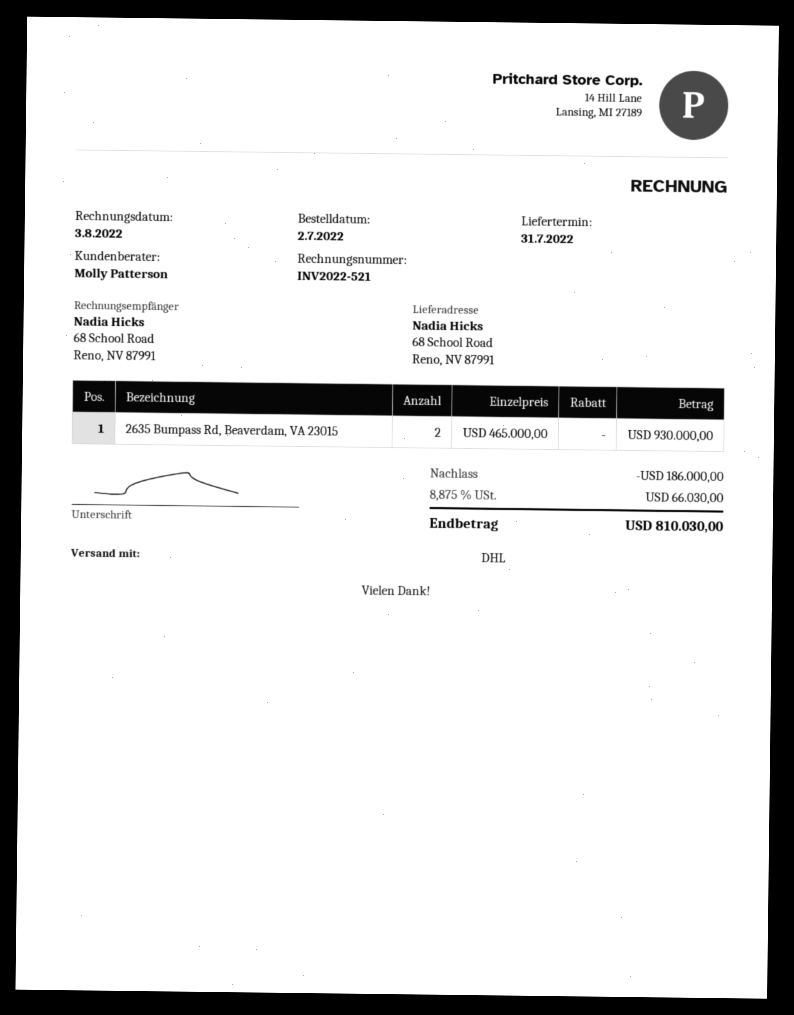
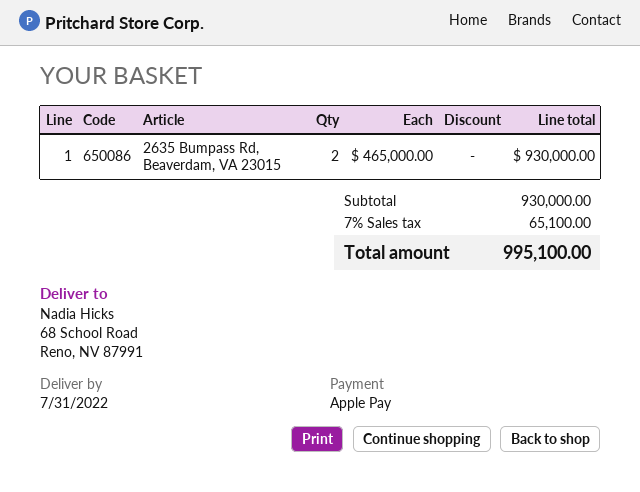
discount: 186000.00 -> none
tax: 8.875% = 66030.00 -> 7% = 65100.00
total: 810030.00 -> 995100.00

